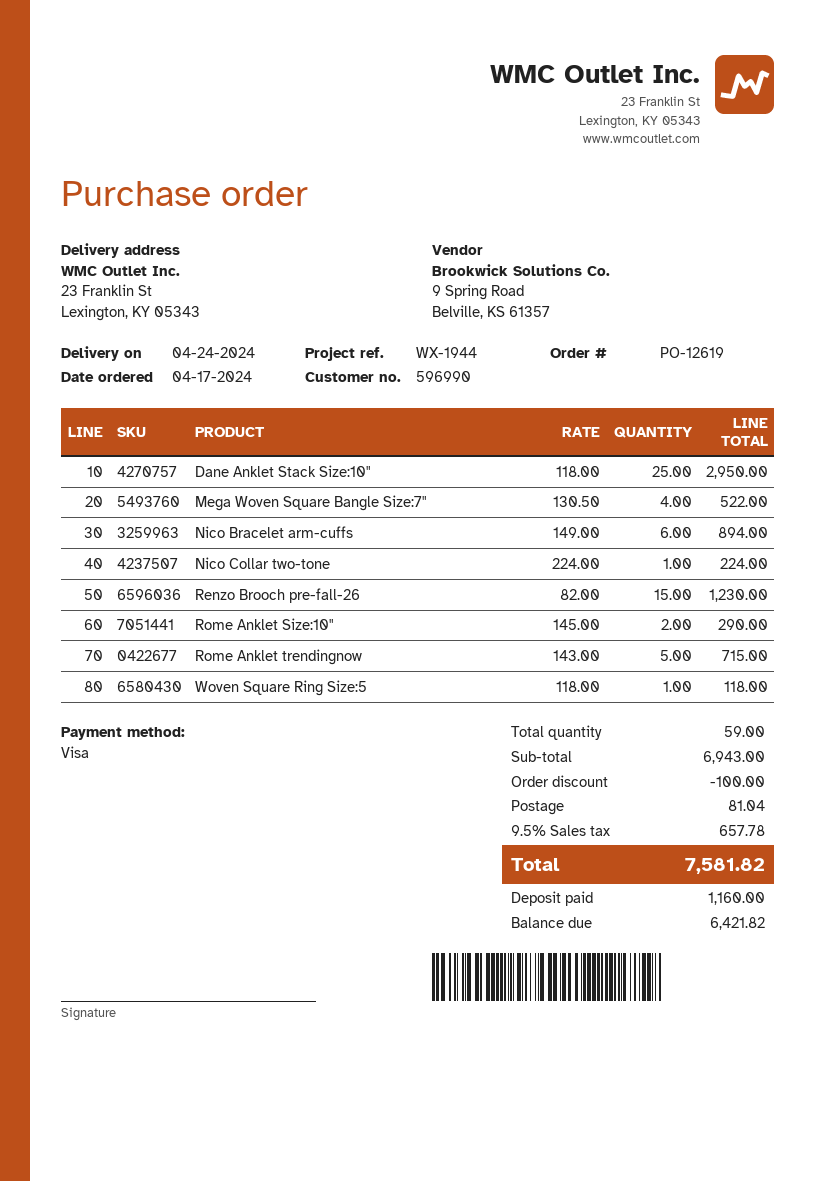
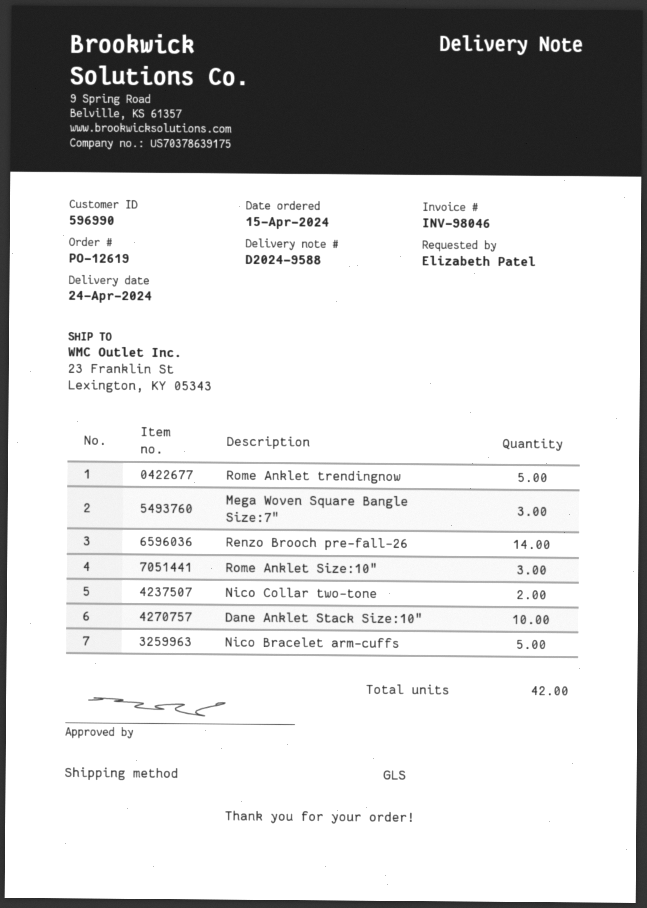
order date: 2024-04-17 -> 2024-04-15
Dane Anklet Stack Size:10": 25 -> 10
Mega Woven Square Bangle Size:7": 4 -> 3
Nico Bracelet arm-cuffs: 6 -> 5
Nico Collar two-tone: 1 -> 2
Renzo Brooch pre-fall-26: 15 -> 14
Rome Anklet Size:10": 2 -> 3
Woven Square Ring Size:5: 1 -> none
total quantity: 59 -> 42

